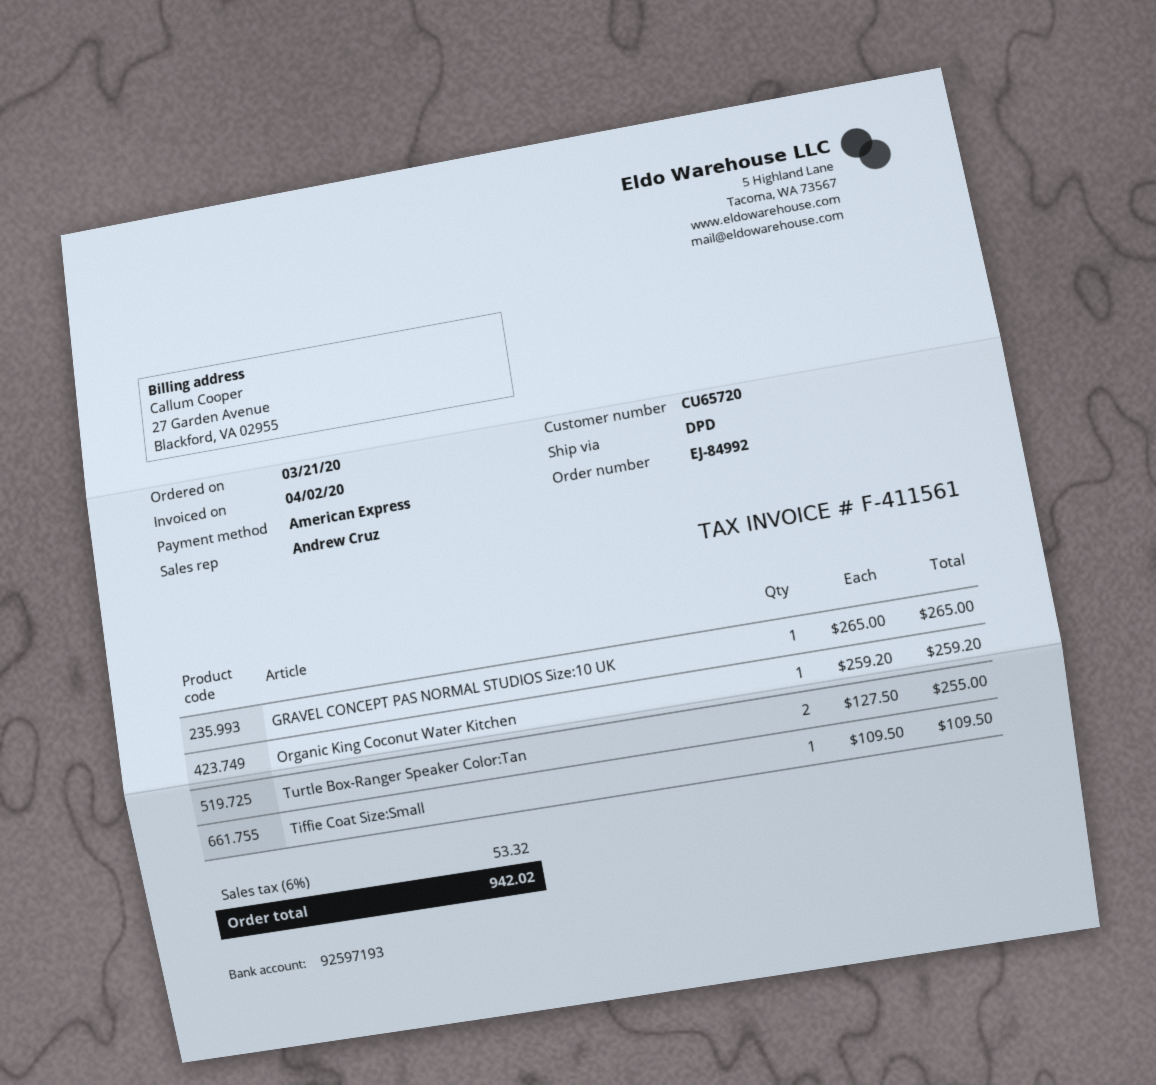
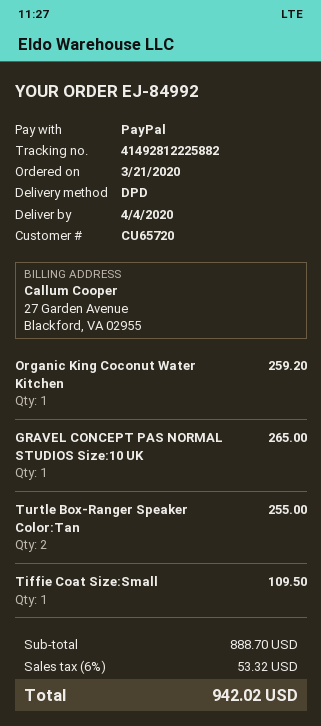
payment method: American Express -> PayPal

